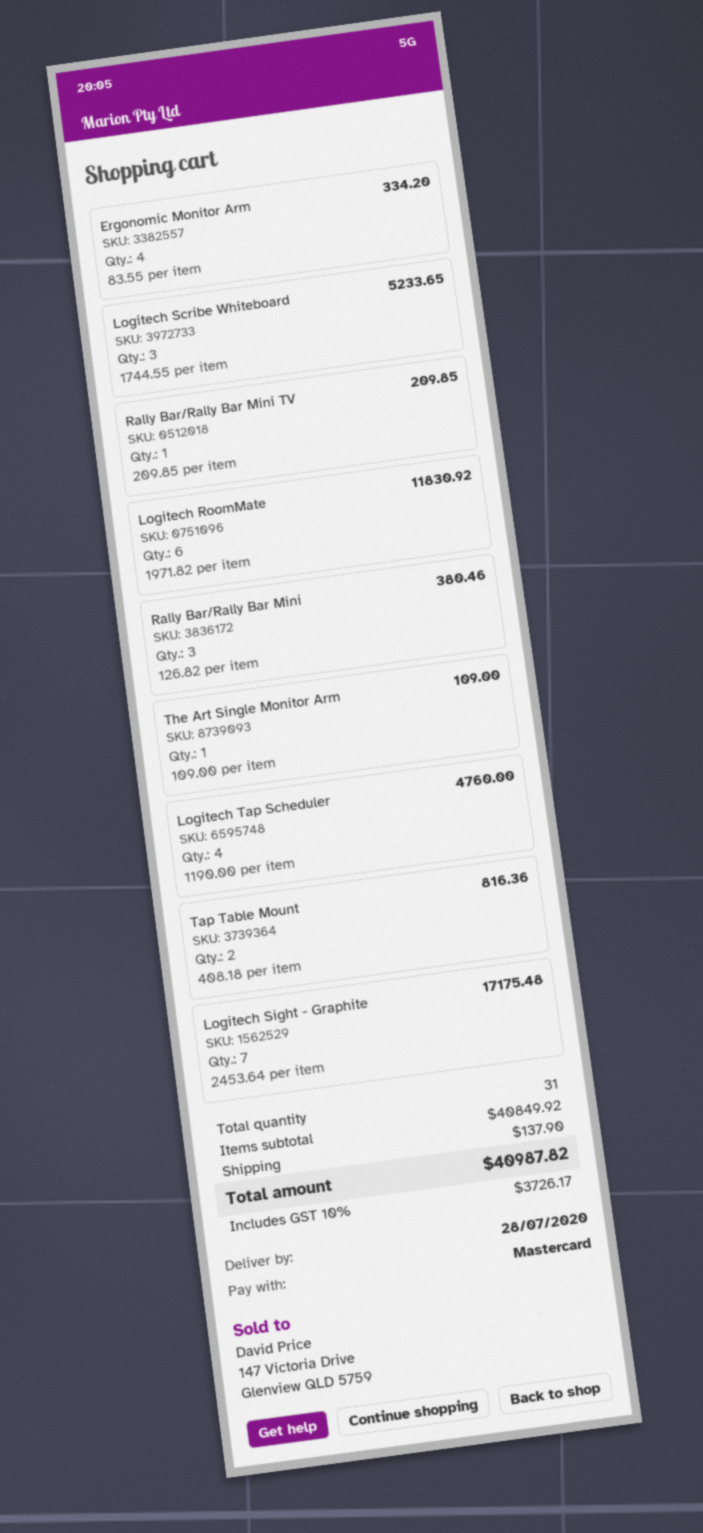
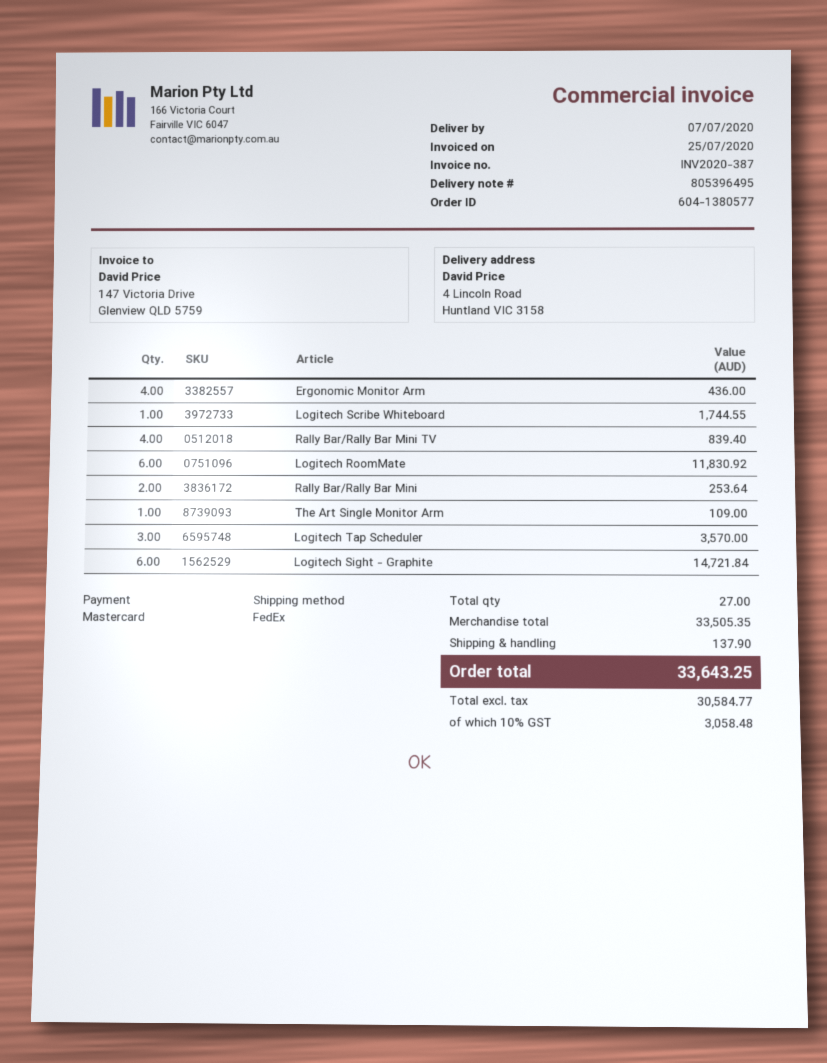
delivery date: 2020-07-28 -> 2020-07-07
Ergonomic Monitor Arm: 4 for 334.20 -> 4 for 436.00
Logitech Scribe Whiteboard: 3 for 5233.65 -> 1 for 1744.55
Rally Bar/Rally Bar Mini TV: 1 for 209.85 -> 4 for 839.40
Rally Bar/Rally Bar Mini: 3 for 380.46 -> 2 for 253.64
Logitech Tap Scheduler: 4 for 4760.00 -> 3 for 3570.00
Tap Table Mount: 2 for 816.36 -> none
Logitech Sight - Graphite: 7 for 17175.48 -> 6 for 14721.84
total quantity: 31 -> 27
subtotal: 40849.92 -> 33505.35
tax: 10% = 3726.17 -> 10% = 3058.48
total: 40987.82 -> 33643.25

